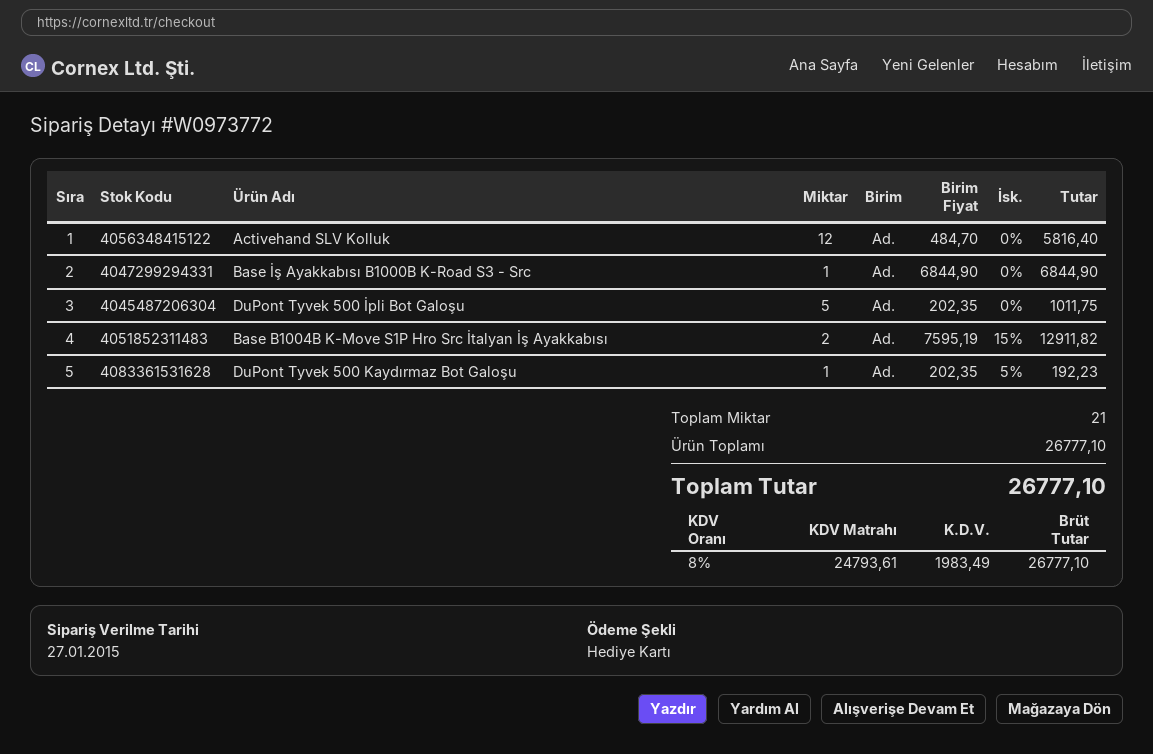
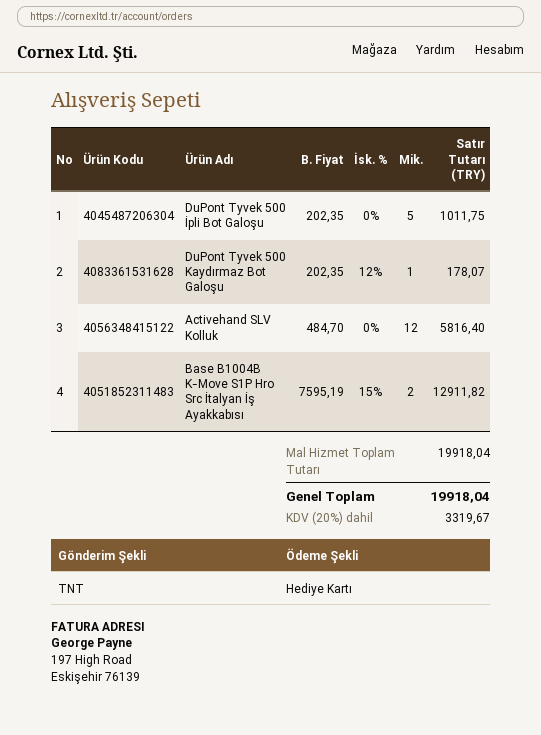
Base İş Ayakkabısı B1000B K-Road S3 - Src: 1 x 6844.90 = 6844.90 -> none
DuPont Tyvek 500 Kaydırmaz Bot Galoşu: 1 x 202.35 - 5% = 192.23 -> 1 x 202.35 - 12% = 178.07
subtotal: 26777.10 -> 19918.04
tax: 8% = 1983.49 -> 20% = 3319.67
total: 26777.10 -> 19918.04

